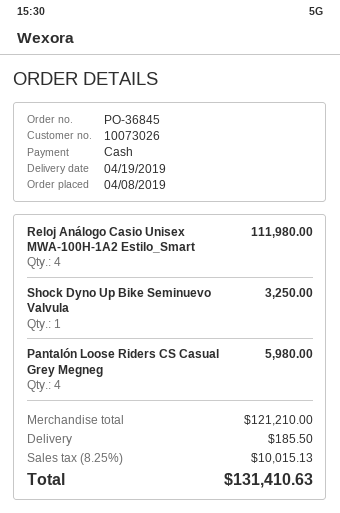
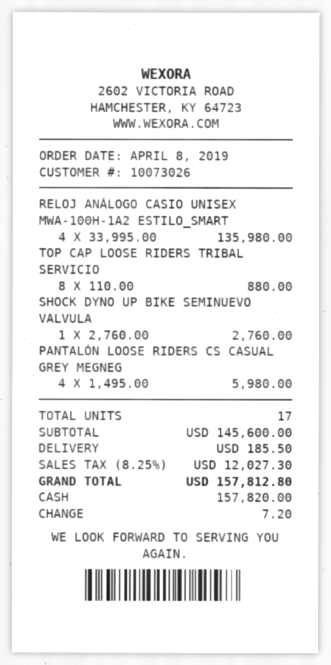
Reloj Análogo Casio Unisex MWA-100H-1A2 Estilo_Smart: 4 for 111980.00 -> 4 for 135980.00
Shock Dyno Up Bike Seminuevo Valvula: 1 for 3250.00 -> 1 for 2760.00
TOP CAP LOOSE RIDERS TRIBAL SERVICIO: none -> 8 for 880.00
subtotal: 121210.00 -> 145600.00
tax: 8.25% = 10015.13 -> 8.25% = 12027.30
total: 131410.63 -> 157812.80

